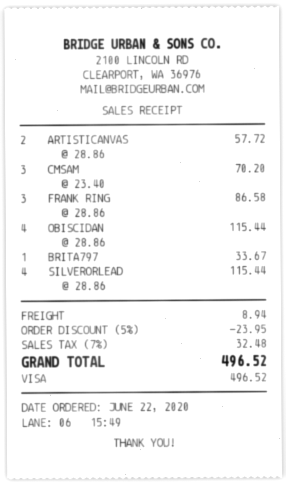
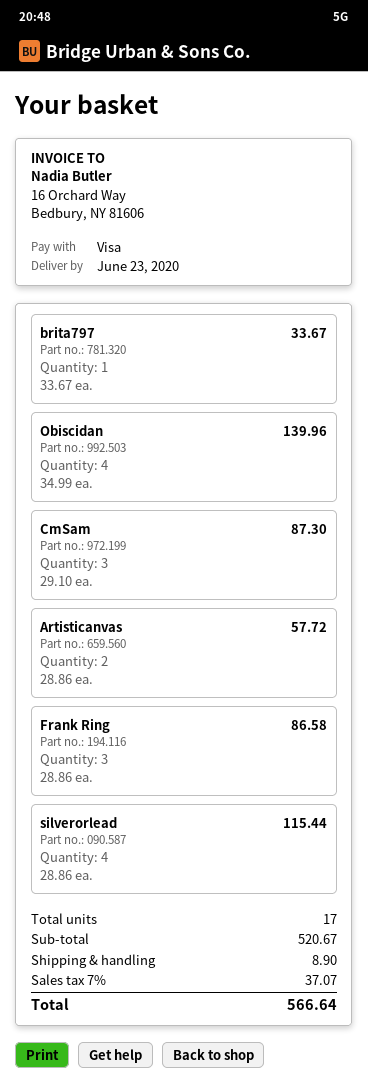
CMSAM: 3 x 23.40 = 70.20 -> 3 x 29.10 = 87.30
OBISCIDAN: 4 x 28.86 = 115.44 -> 4 x 34.99 = 139.96
discount: 5% = 23.95 -> none
shipping: 8.94 -> 8.90
tax: 7% = 32.48 -> 7% = 37.07
total: 496.52 -> 566.64

